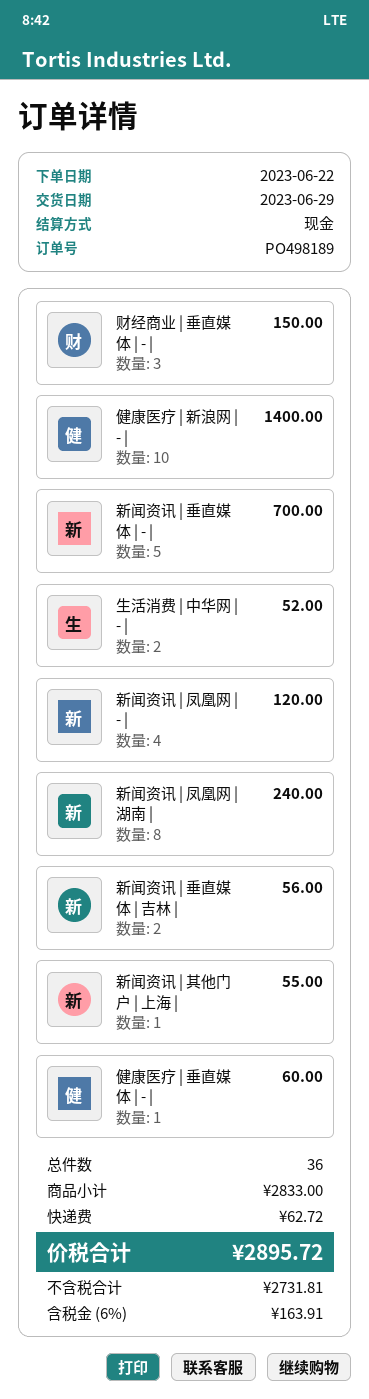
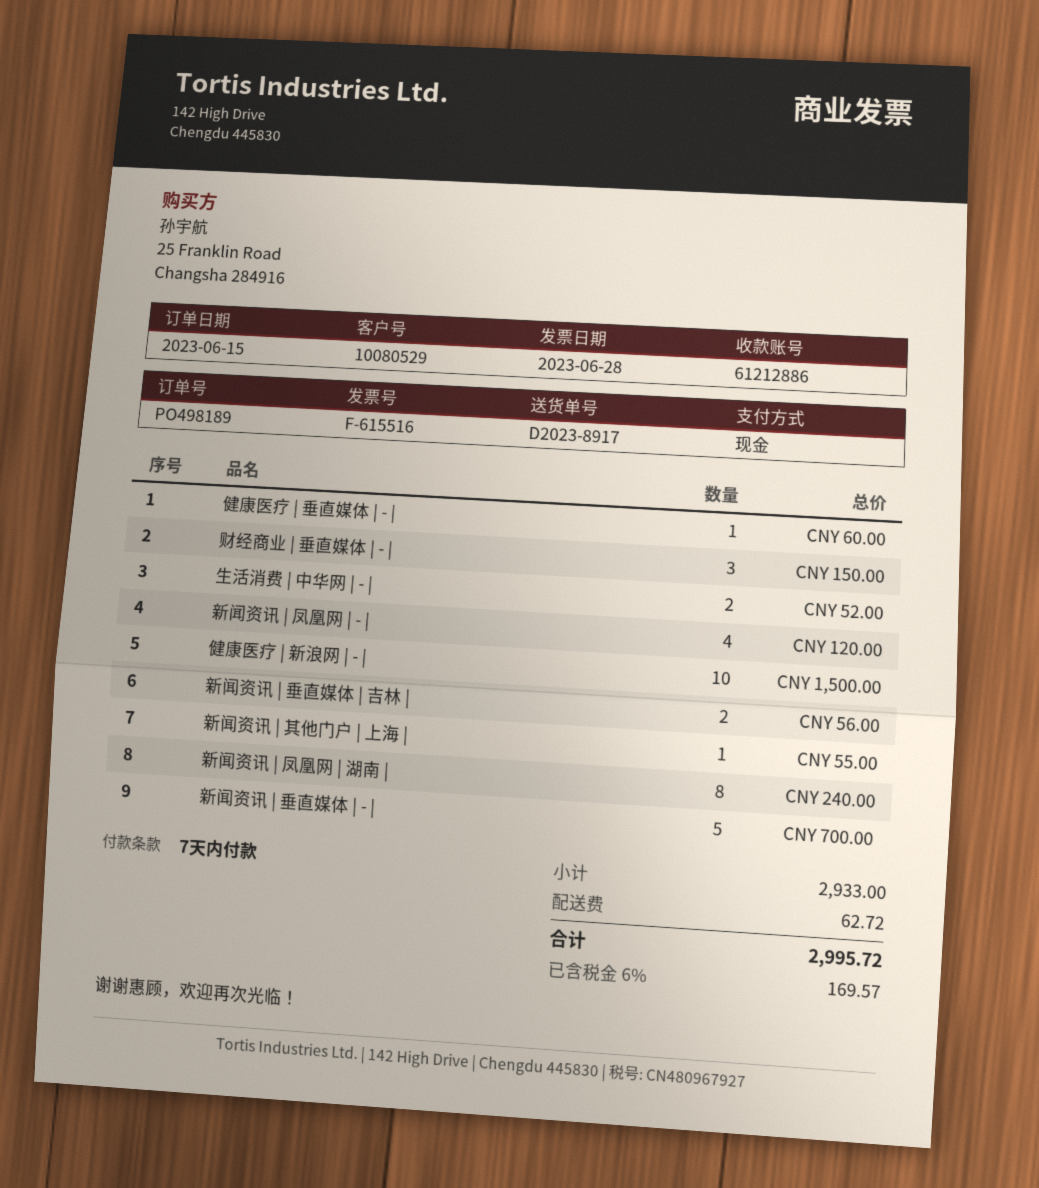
order date: 2023-06-22 -> 2023-06-15
健康医疗 | 新浪网 | - |: 10 for 1400.00 -> 10 for 1500.00
subtotal: 2833.00 -> 2933.00
tax: 6% = 163.91 -> 6% = 169.57
total: 2895.72 -> 2995.72

